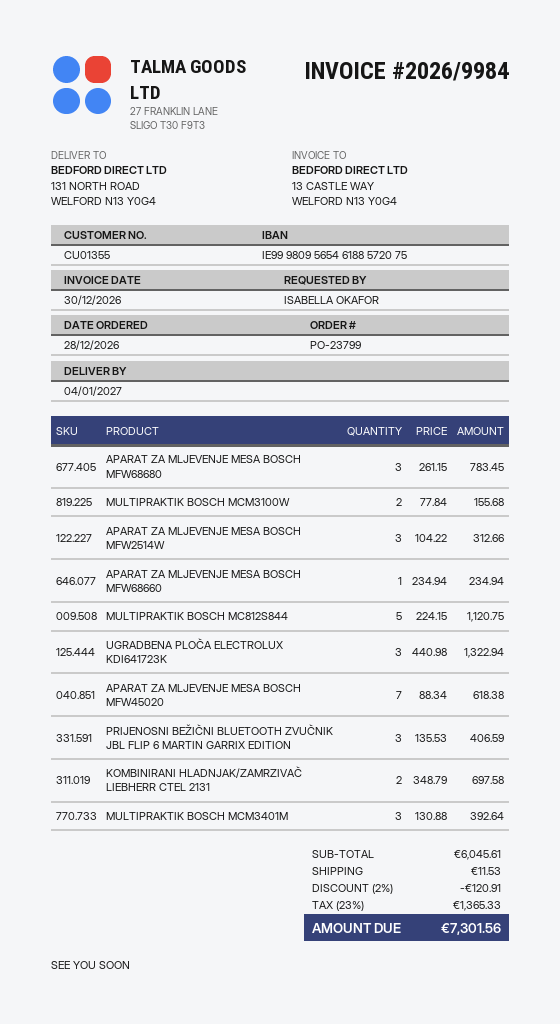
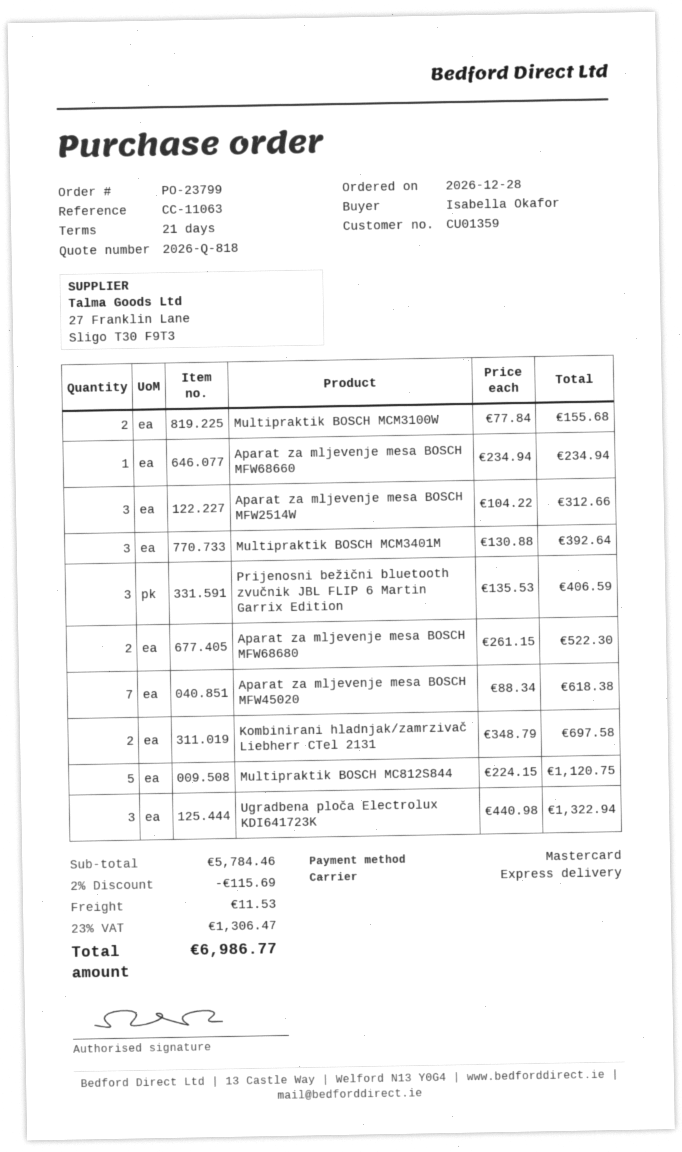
customer number: CU01355 -> CU01359
APARAT ZA MLJEVENJE MESA BOSCH MFW68680: 3 x 261.15 = 783.45 -> 2 x 261.15 = 522.30
subtotal: 6045.61 -> 5784.46
discount: 2% = 120.91 -> 2% = 115.69
tax: 23% = 1365.33 -> 23% = 1306.47
total: 7301.56 -> 6986.77

